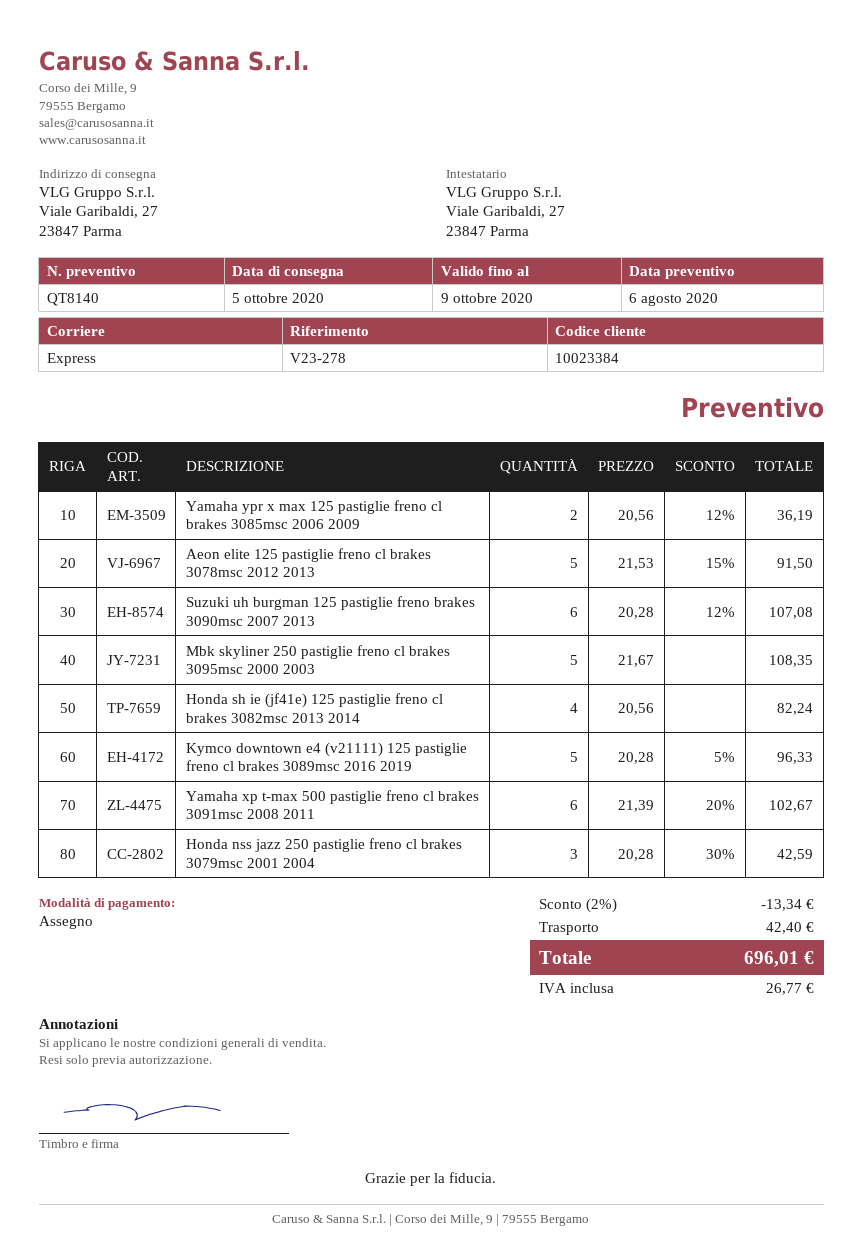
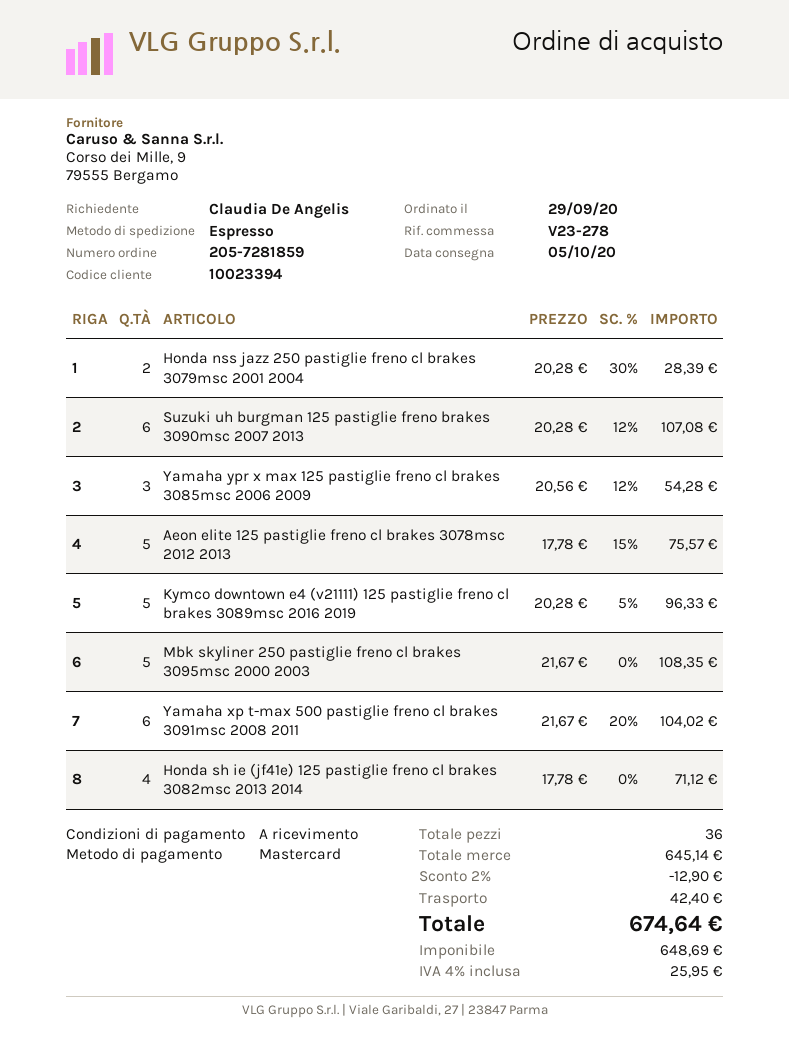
customer number: 10023384 -> 10023394
payment method: cheque -> Mastercard
Yamaha ypr x max 125 pastiglie freno cl brakes 3085msc 2006 2009: 2 x 20.56 - 12% = 36.19 -> 3 x 20.56 - 12% = 54.28
Aeon elite 125 pastiglie freno cl brakes 3078msc 2012 2013: 5 x 21.53 - 15% = 91.50 -> 5 x 17.78 - 15% = 75.57
Honda sh ie (jf41e) 125 pastiglie freno cl brakes 3082msc 2013 2014: 4 x 20.56 = 82.24 -> 4 x 17.78 = 71.12
Yamaha xp t-max 500 pastiglie freno cl brakes 3091msc 2008 2011: 6 x 21.39 - 20% = 102.67 -> 6 x 21.67 - 20% = 104.02
Honda nss jazz 250 pastiglie freno cl brakes 3079msc 2001 2004: 3 x 20.28 - 30% = 42.59 -> 2 x 20.28 - 30% = 28.39
discount: 2% = 13.34 -> 2% = 12.90
tax: 26.77 -> 25.95
total: 696.01 -> 674.64

